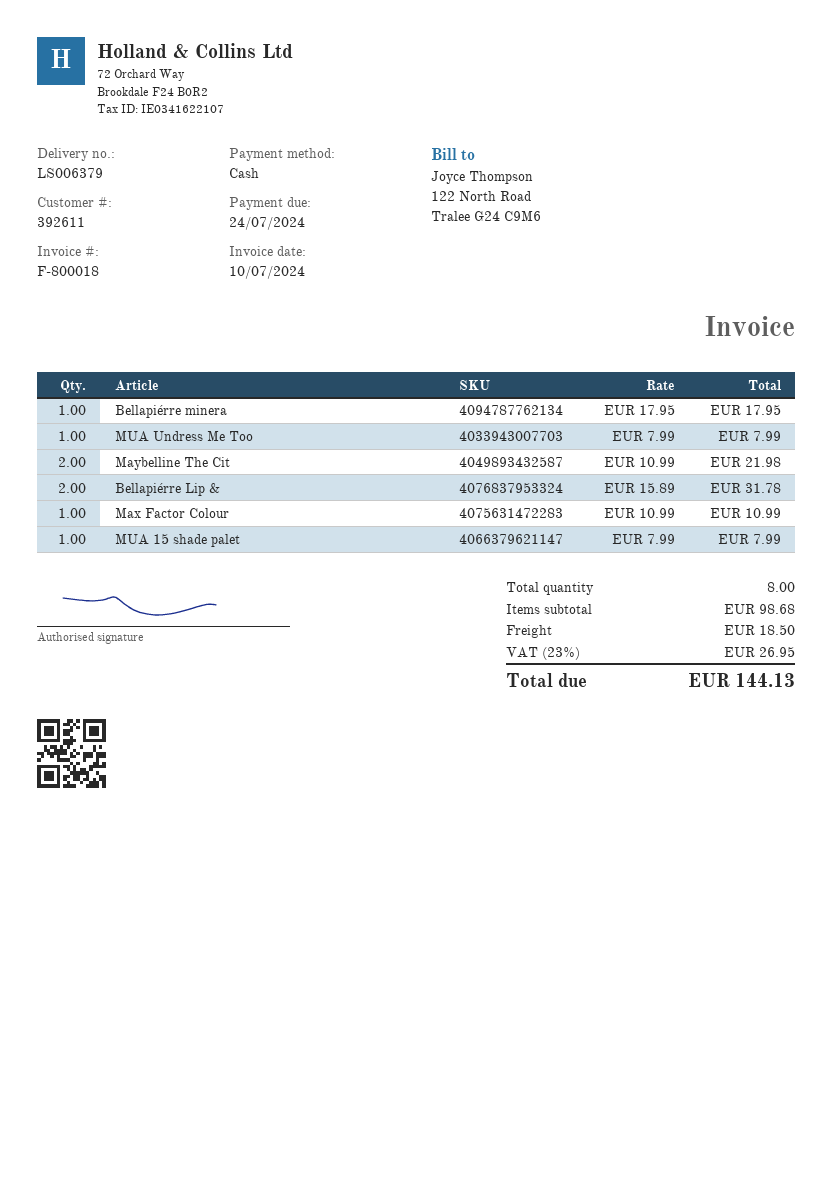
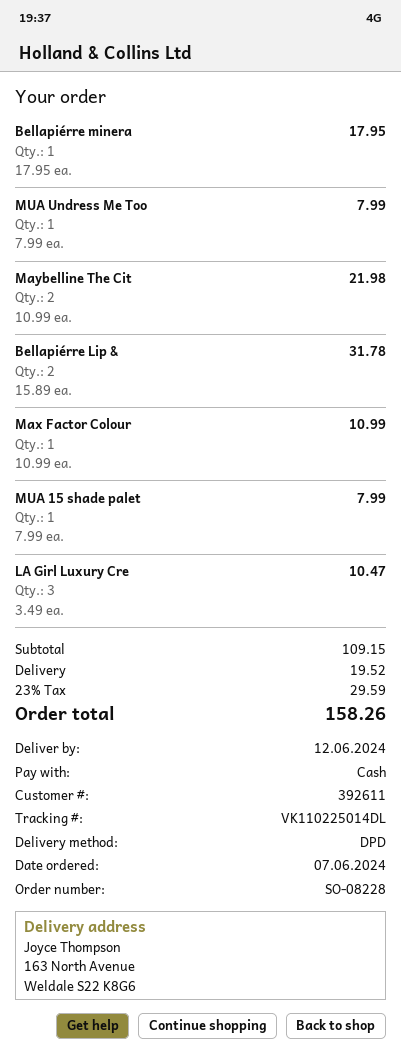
LA Girl Luxury Cre: none -> 3 x 3.49 = 10.47
subtotal: 98.68 -> 109.15
shipping: 18.50 -> 19.52
tax: 23% = 26.95 -> 23% = 29.59
total: 144.13 -> 158.26

